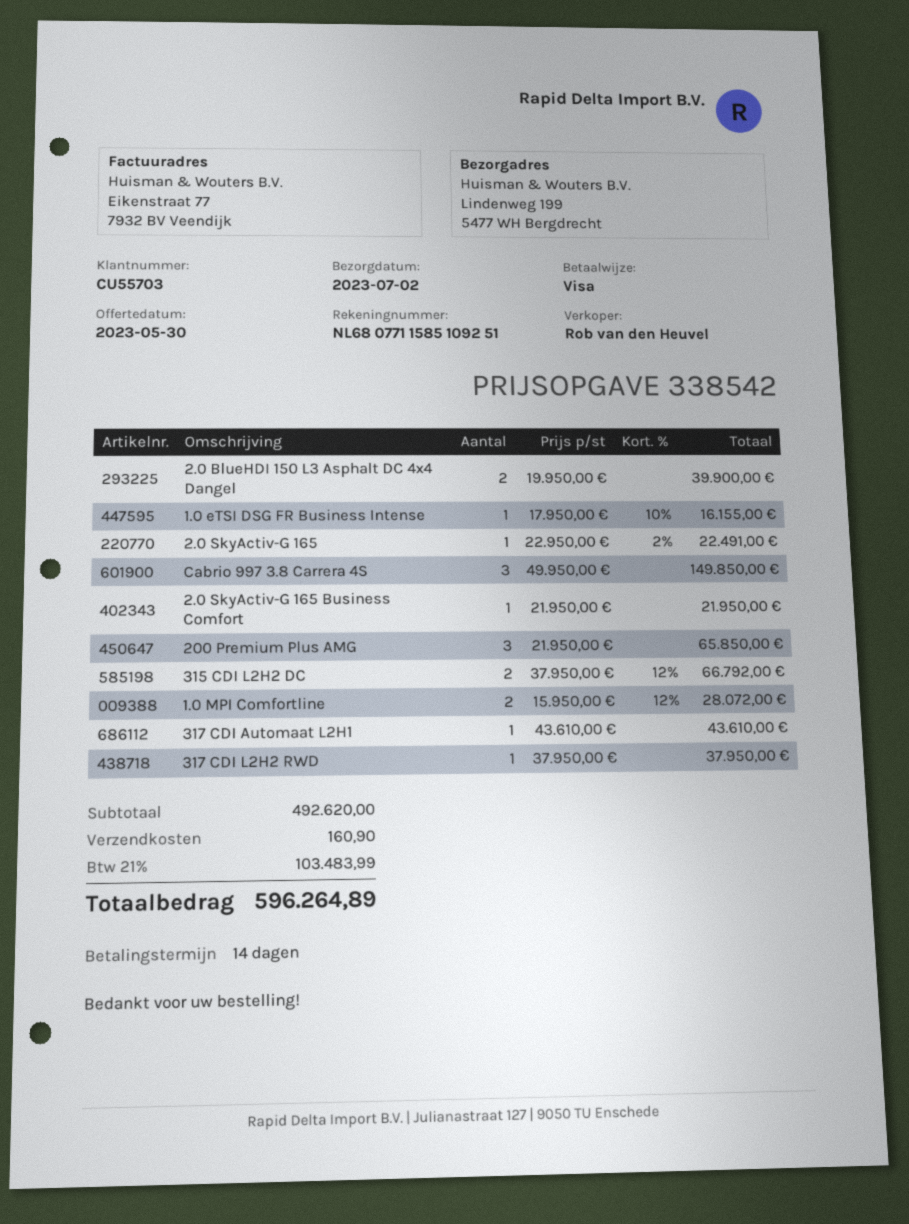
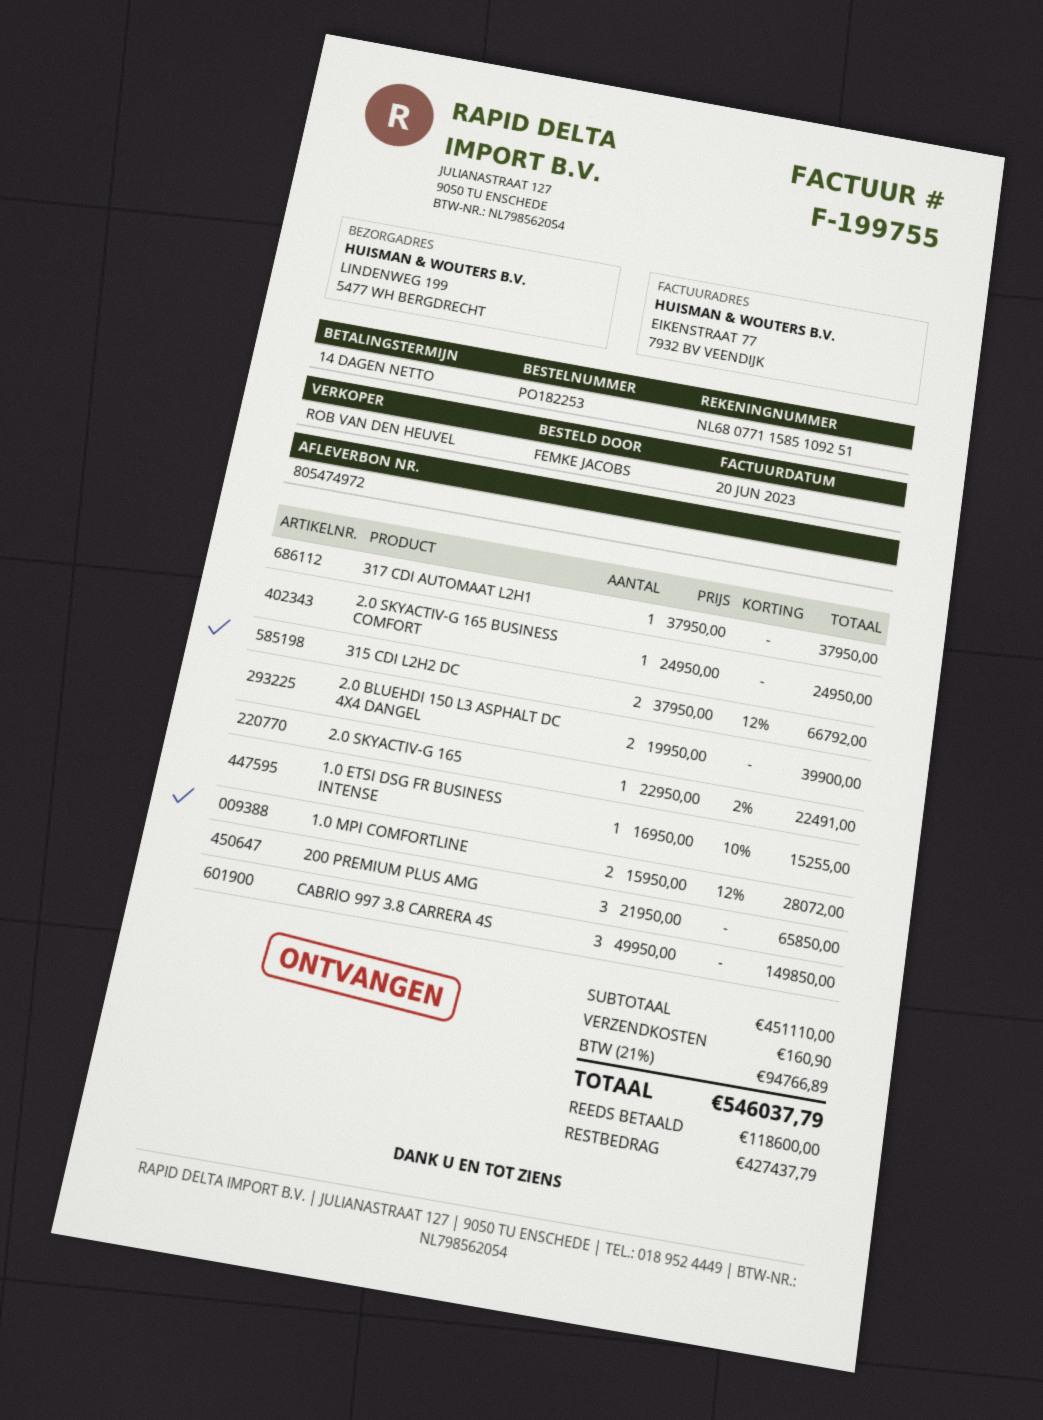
1.0 eTSI DSG FR Business Intense: 1 x 17950.00 - 10% = 16155.00 -> 1 x 16950.00 - 10% = 15255.00
2.0 SkyActiv-G 165 Business Comfort: 1 x 21950.00 = 21950.00 -> 1 x 24950.00 = 24950.00
317 CDI Automaat L2H1: 1 x 43610.00 = 43610.00 -> 1 x 37950.00 = 37950.00
317 CDI L2H2 RWD: 1 x 37950.00 = 37950.00 -> none
subtotal: 492620.00 -> 451110.00
tax: 21% = 103483.99 -> 21% = 94766.89
total: 596264.89 -> 546037.79

